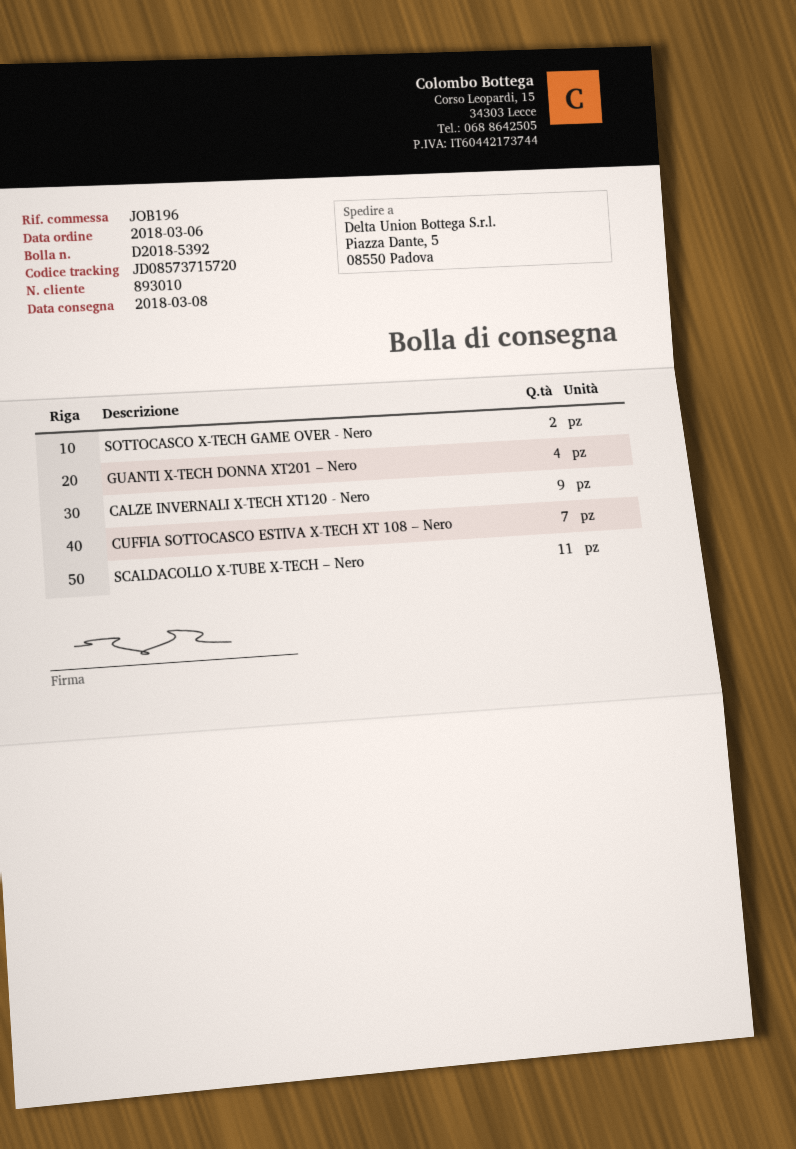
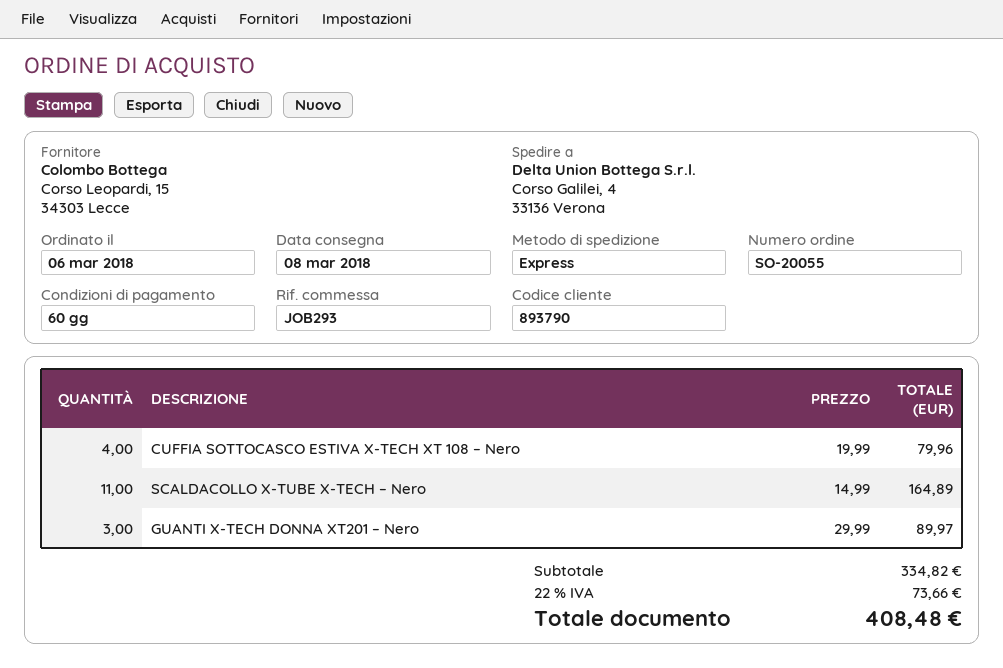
customer number: 893010 -> 893790
reference: JOB196 -> JOB293
ship to: Piazza Dante, 5, 08550 Padova -> Corso Galilei, 4, 33136 Verona
SOTTOCASCO X-TECH GAME OVER - Nero: 2 -> none
GUANTI X-TECH DONNA XT201 – Nero: 4 -> 3
CALZE INVERNALI X-TECH XT120 - Nero: 9 -> none
CUFFIA SOTTOCASCO ESTIVA X-TECH XT 108 – Nero: 7 -> 4

